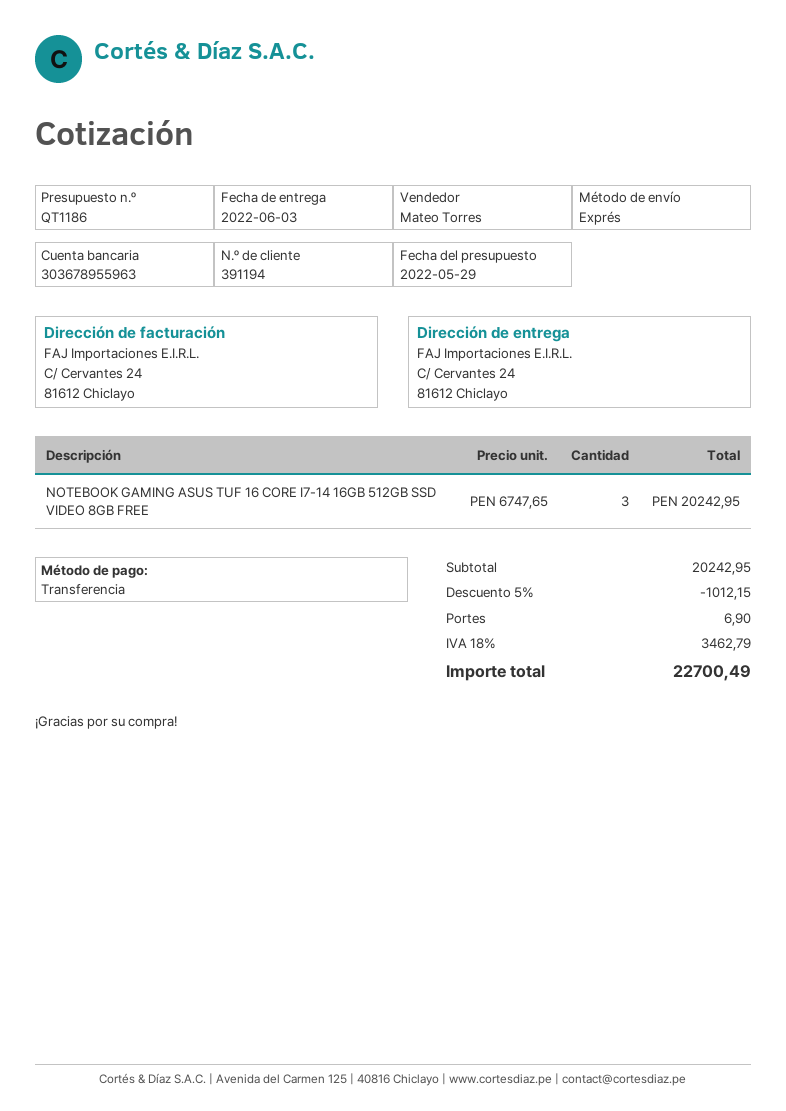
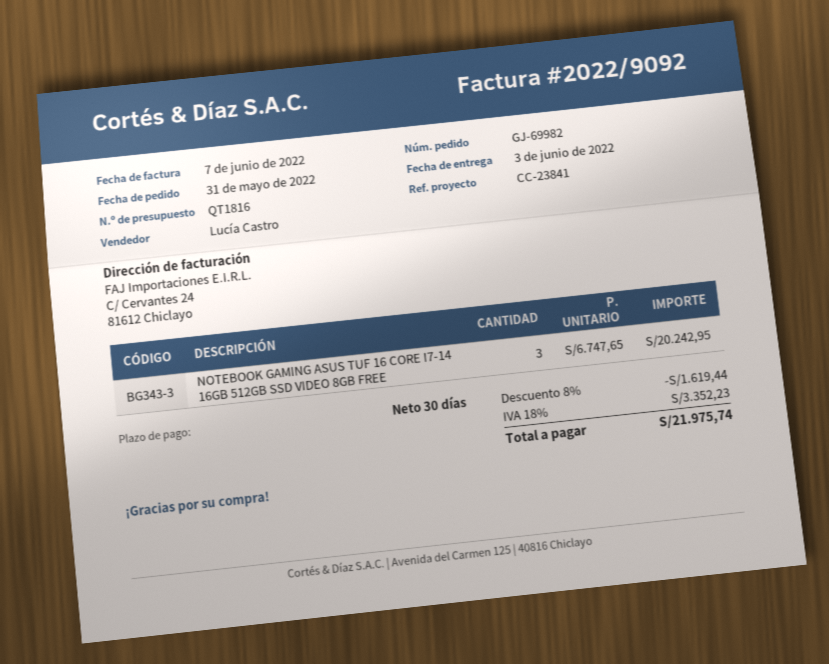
quote number: QT1186 -> QT1816
sales rep: Mateo Torres -> Lucía Castro
discount: 5% = 1012.15 -> 8% = 1619.44
shipping: 6.90 -> none
tax: 18% = 3462.79 -> 18% = 3352.23
total: 22700.49 -> 21975.74

